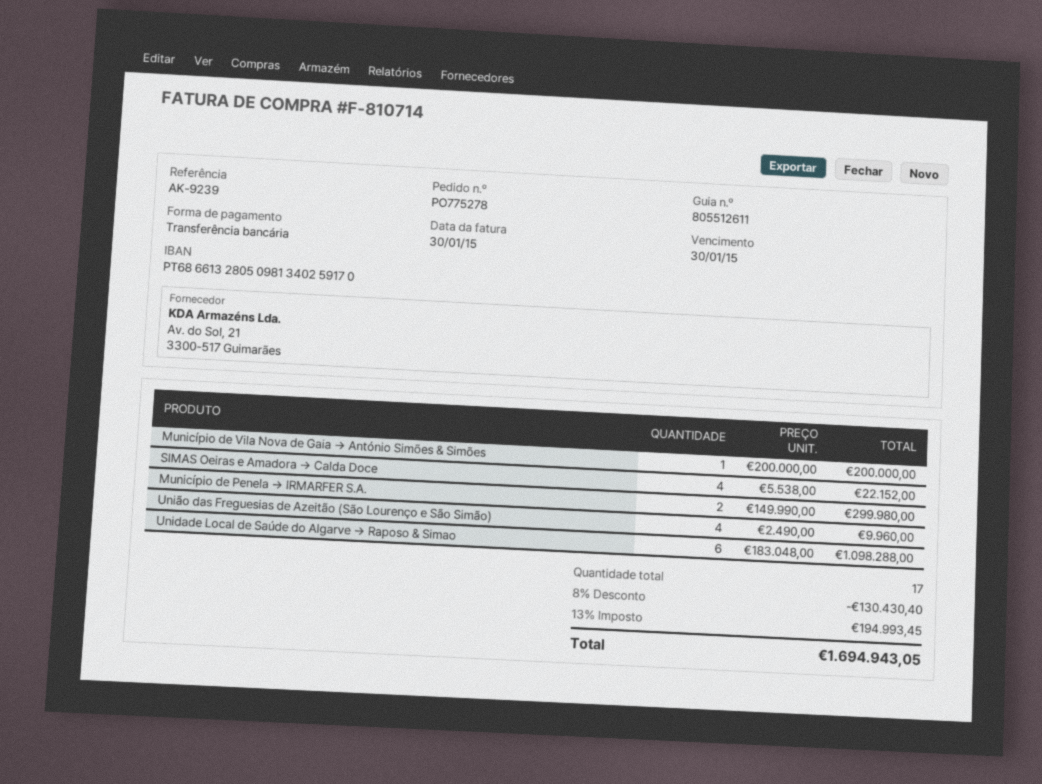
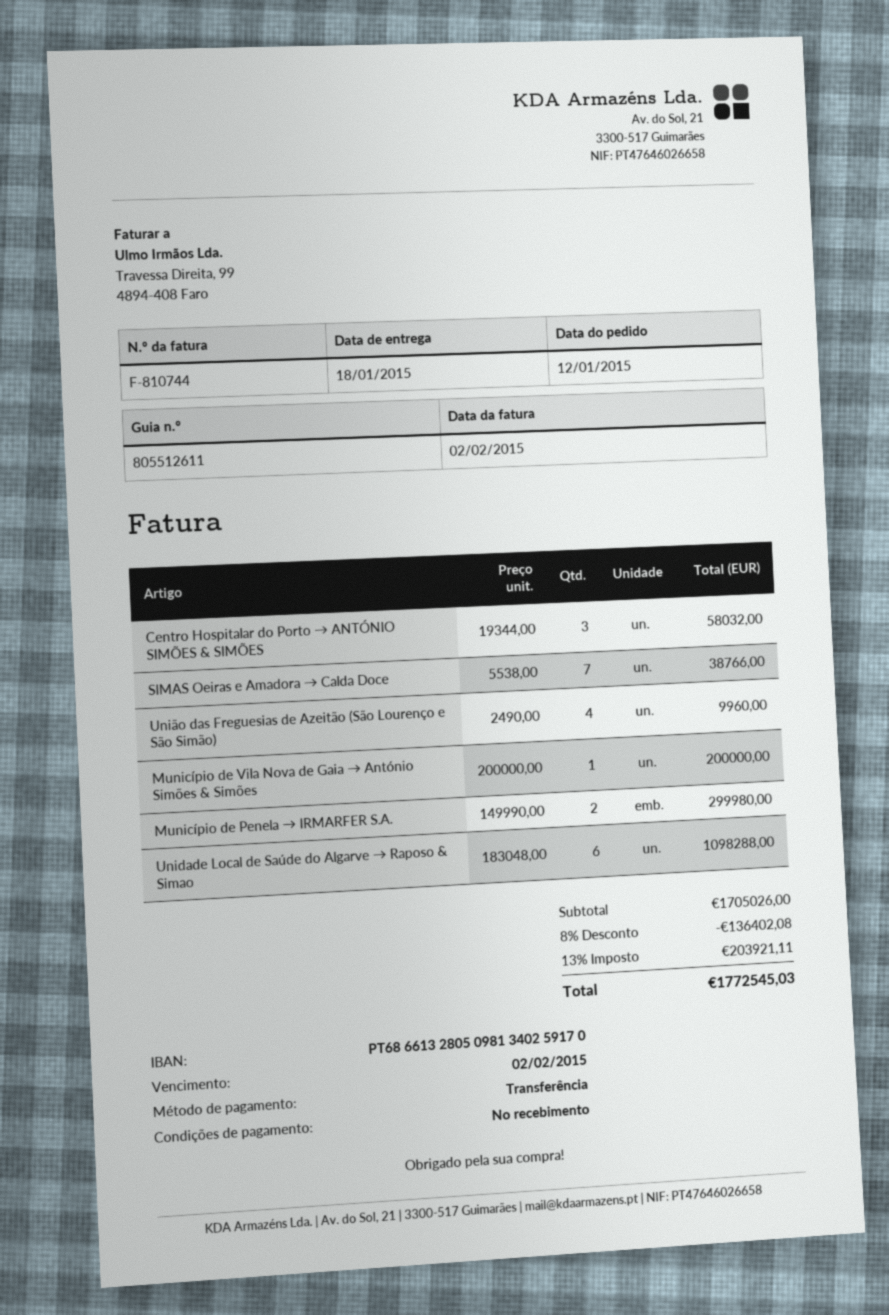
invoice number: F-810714 -> F-810744
invoice date: 2015-01-30 -> 2015-02-02
due date: 2015-01-30 -> 2015-02-02
SIMAS Oeiras e Amadora → Calda Doce: 4 x 5538.00 = 22152.00 -> 7 x 5538.00 = 38766.00
Centro Hospitalar do Porto → ANTÓNIO SIMÕES & SIMÕES: none -> 3 x 19344.00 = 58032.00
discount: 8% = 130430.40 -> 8% = 136402.08
tax: 13% = 194993.45 -> 13% = 203921.11
total: 1694943.05 -> 1772545.03

